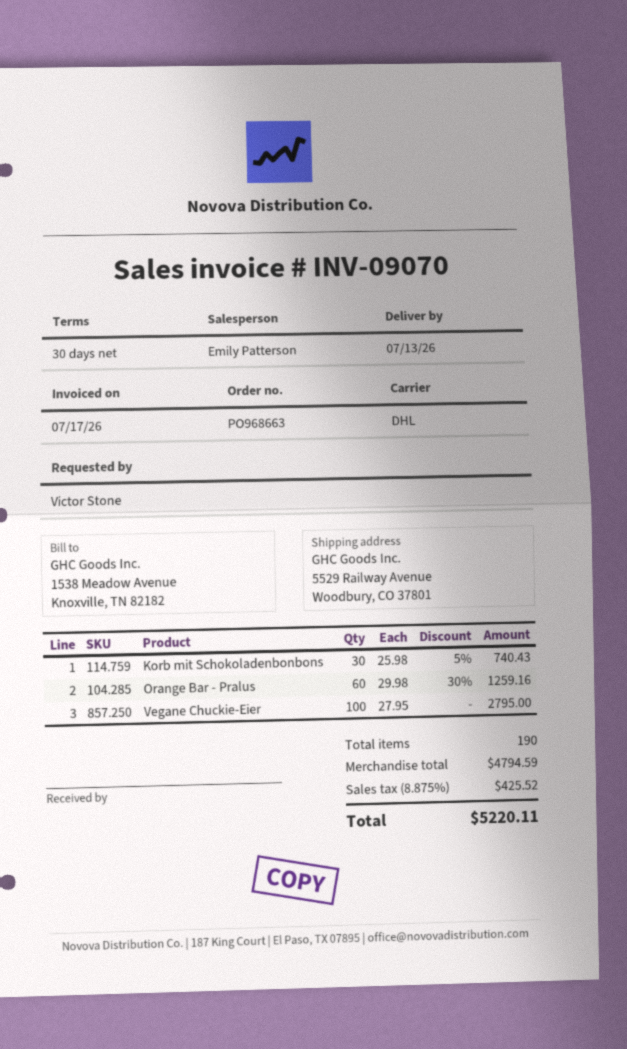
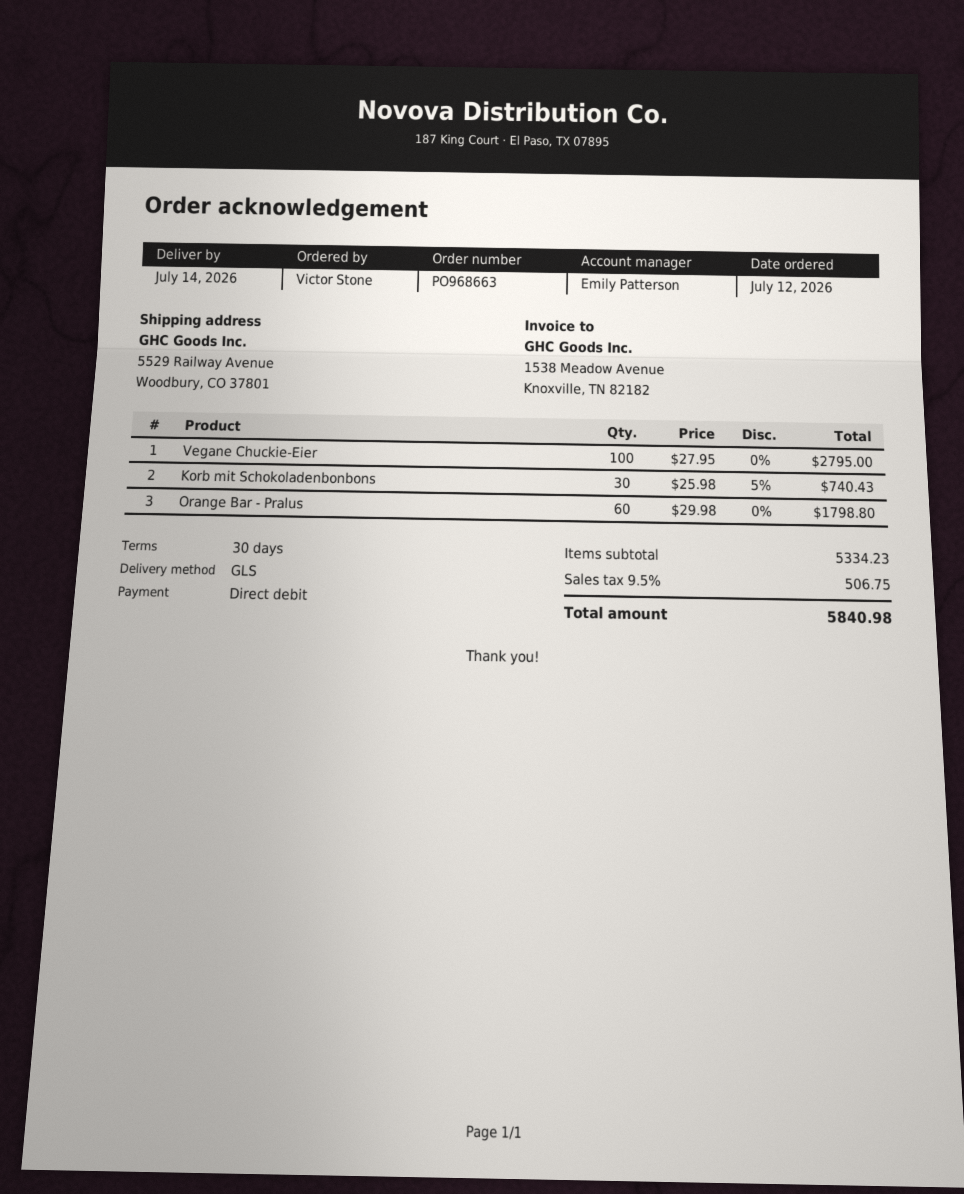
delivery date: 2026-07-13 -> 2026-07-14
shipping method: DHL -> GLS
Orange Bar - Pralus: 60 x 29.98 - 30% = 1259.16 -> 60 x 29.98 = 1798.80
subtotal: 4794.59 -> 5334.23
tax: 8.875% = 425.52 -> 9.5% = 506.75
total: 5220.11 -> 5840.98

